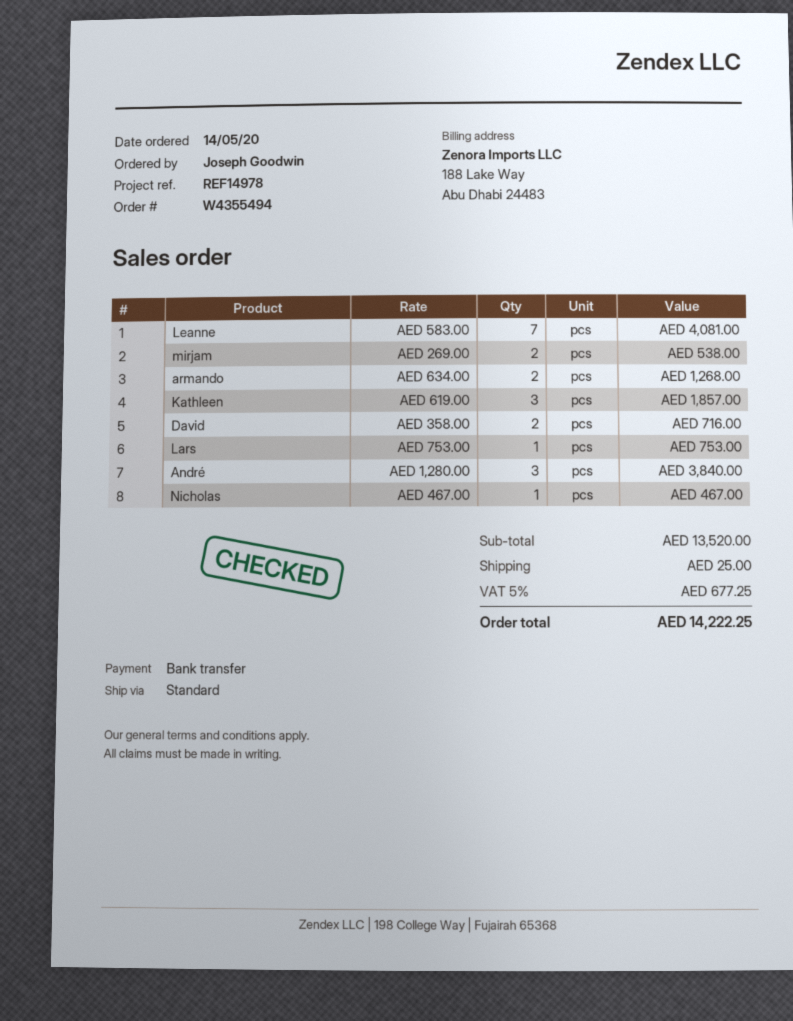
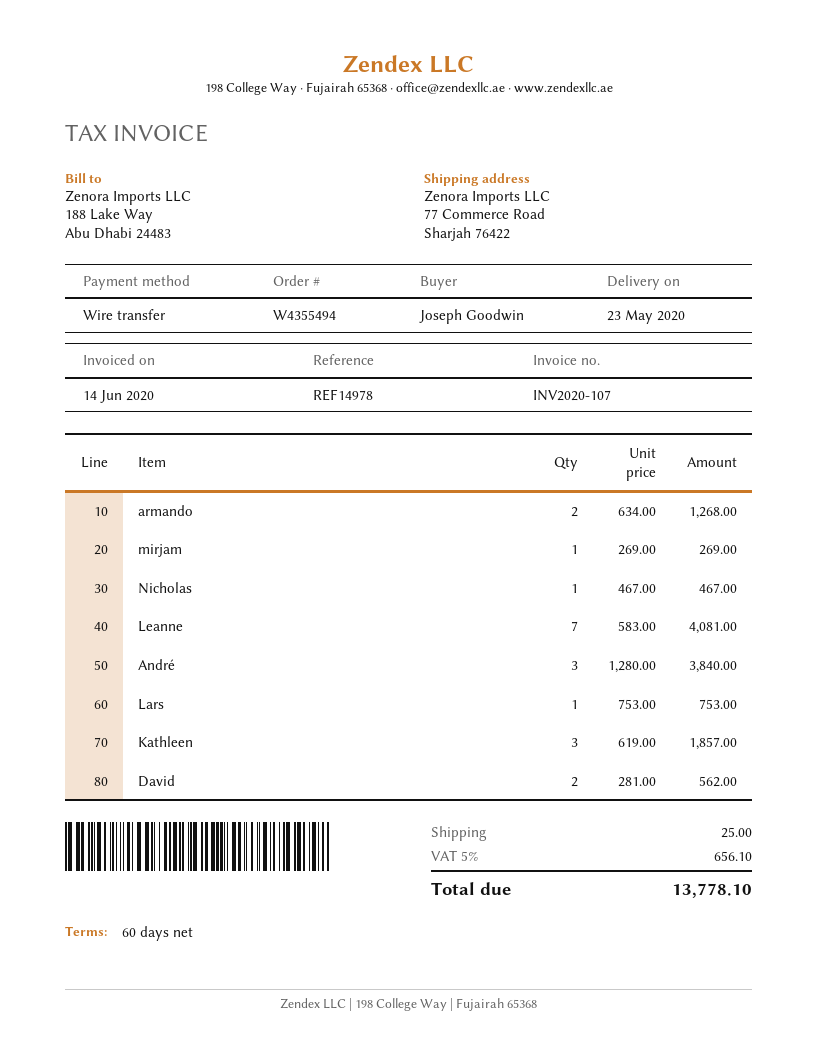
mirjam: 2 x 269.00 = 538.00 -> 1 x 269.00 = 269.00
David: 2 x 358.00 = 716.00 -> 2 x 281.00 = 562.00
tax: 5% = 677.25 -> 5% = 656.10
total: 14222.25 -> 13778.10

